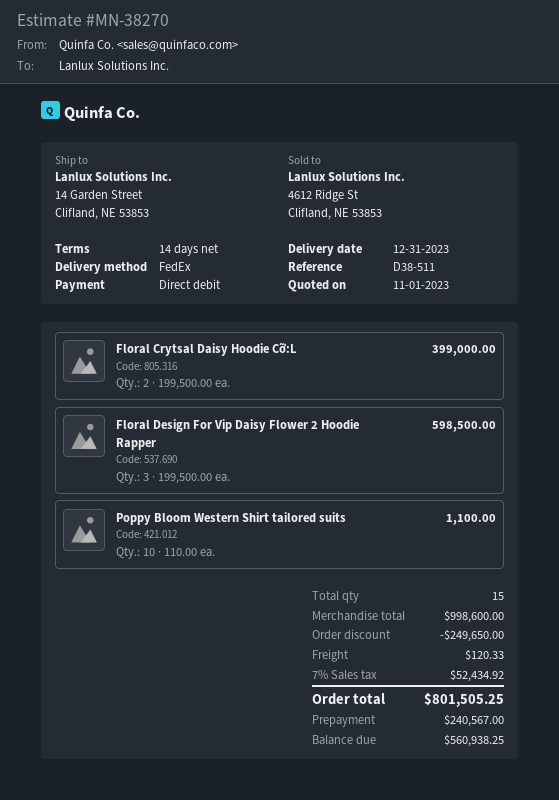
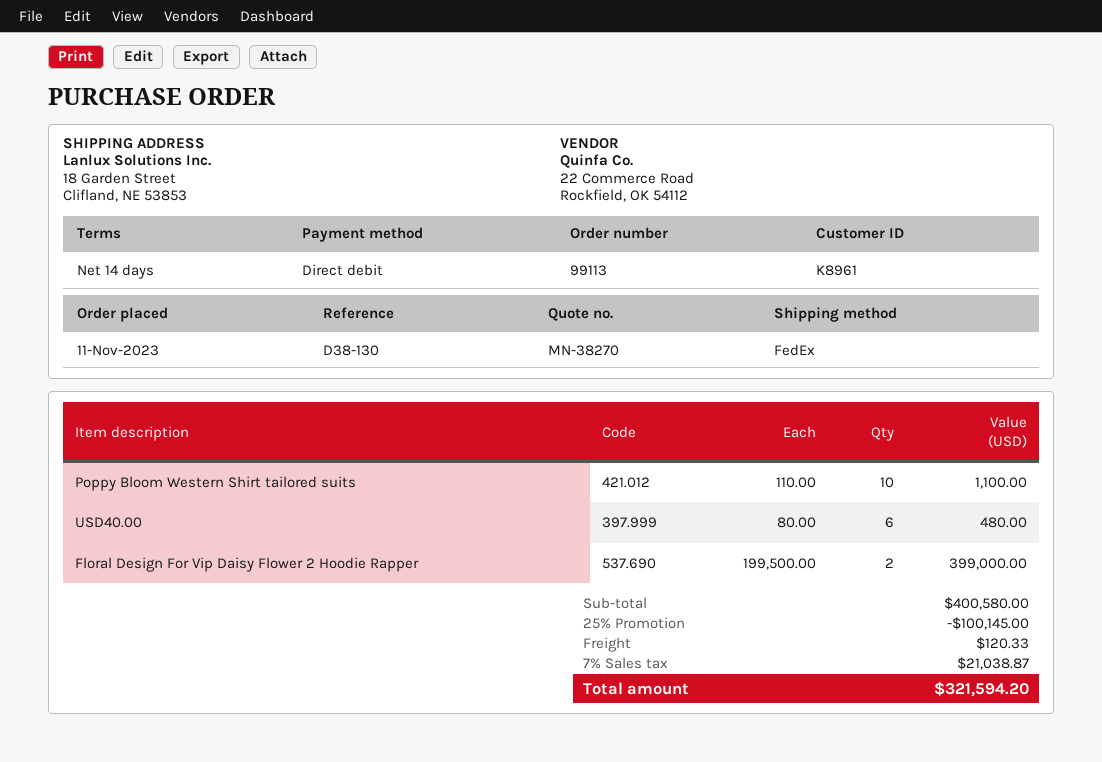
reference: D38-511 -> D38-130
ship to: 14 Garden Street, Clifland, NE 53853 -> 18 Garden Street, Clifland, NE 53853
Floral Crytsal Daisy Hoodie Cỡ:L: 2 x 199500.00 = 399000.00 -> none
Floral Design For Vip Daisy Flower 2 Hoodie Rapper: 3 x 199500.00 = 598500.00 -> 2 x 199500.00 = 399000.00
USD40.00: none -> 6 x 80.00 = 480.00
subtotal: 998600.00 -> 400580.00
discount: 249650.00 -> 100145.00
tax: 7% = 52434.92 -> 7% = 21038.87
total: 801505.25 -> 321594.20

